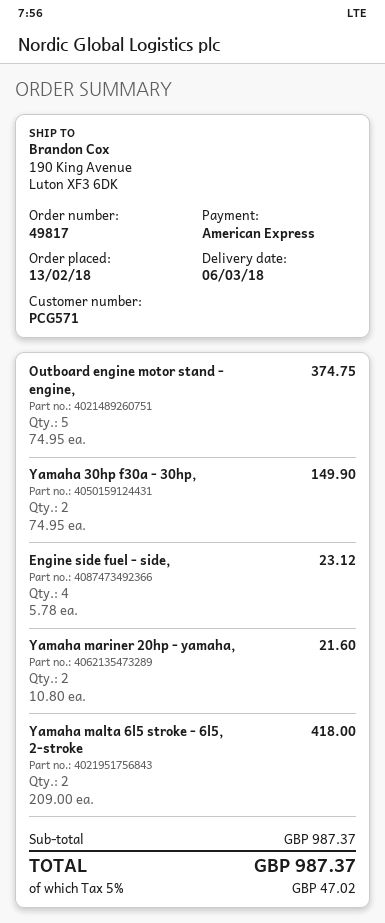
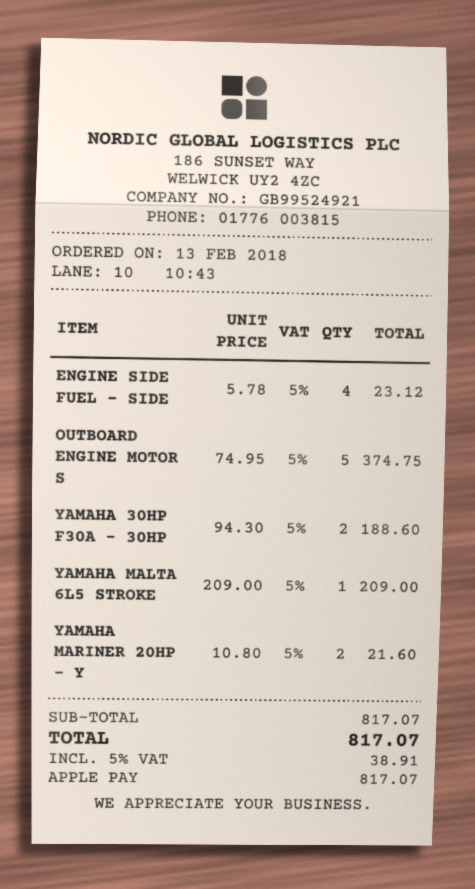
payment method: American Express -> Apple Pay
Yamaha 30hp f30a - 30hp,: 2 x 74.95 = 149.90 -> 2 x 94.30 = 188.60
Yamaha malta 6l5 stroke - 6l5, 2-stroke: 2 x 209.00 = 418.00 -> 1 x 209.00 = 209.00
subtotal: 987.37 -> 817.07
tax: 5% = 47.02 -> 5% = 38.91
total: 987.37 -> 817.07

